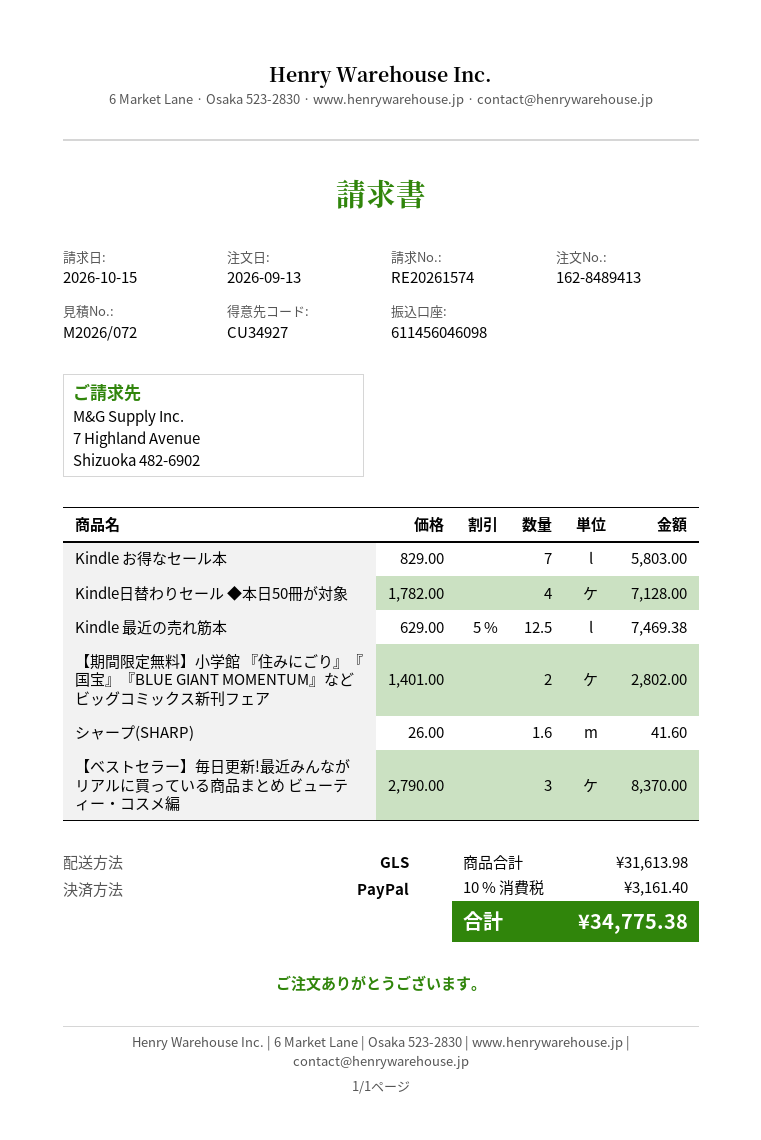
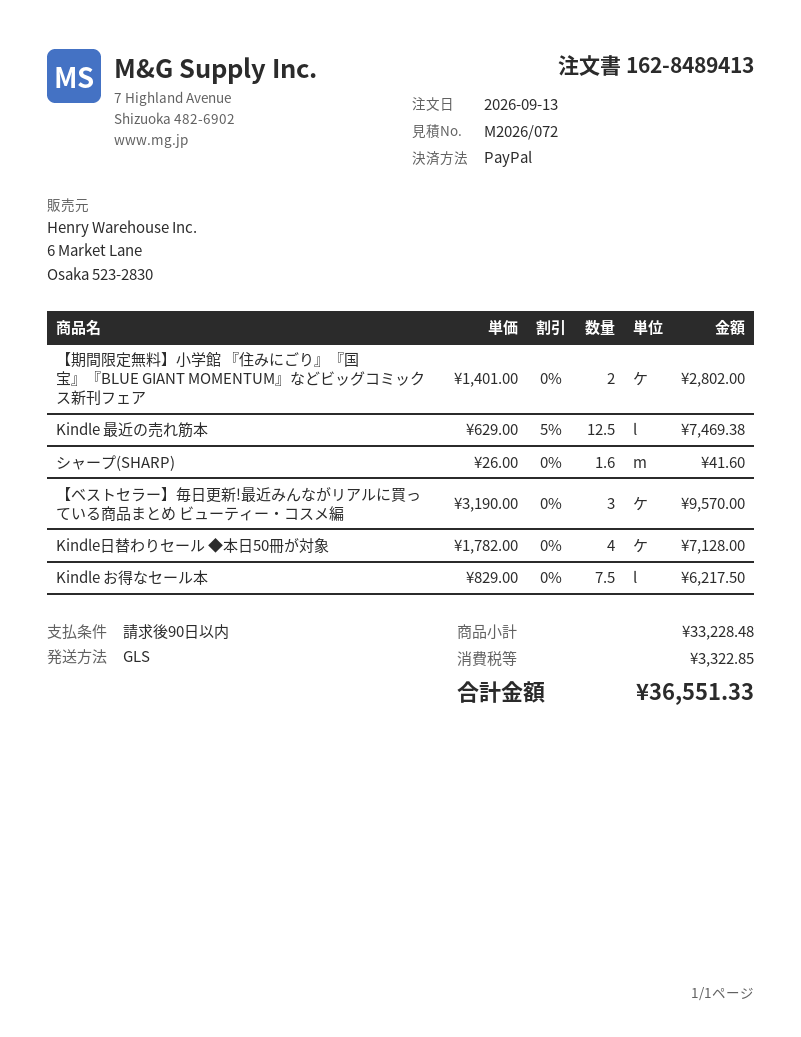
Kindle お得なセール本: 7 x 829.00 = 5803.00 -> 7.5 x 829.00 = 6217.50
【ベストセラー】毎日更新!最近みんながリアルに買っている商品まとめ ビューティー・コスメ編: 3 x 2790.00 = 8370.00 -> 3 x 3190.00 = 9570.00
subtotal: 31613.98 -> 33228.48
tax: 3161.40 -> 3322.85
total: 34775.38 -> 36551.33

